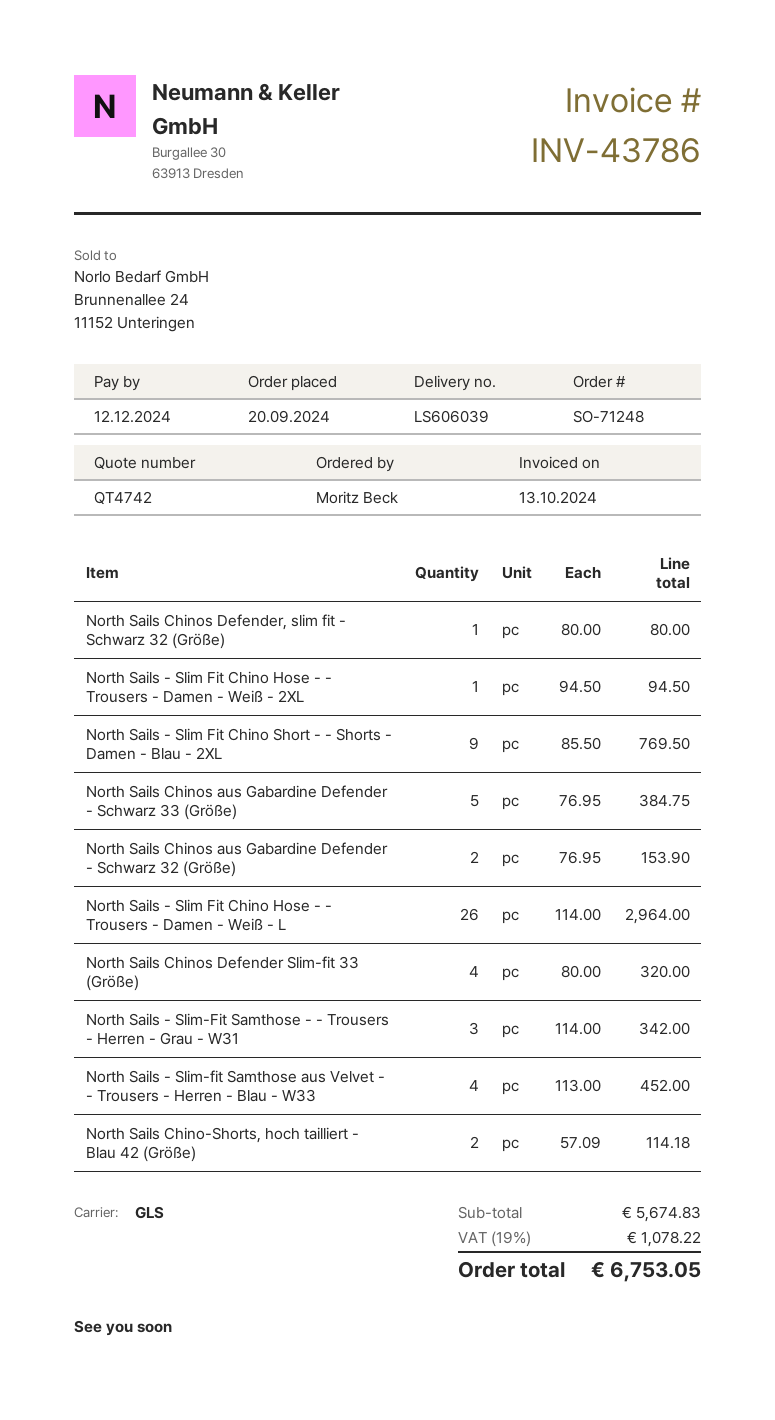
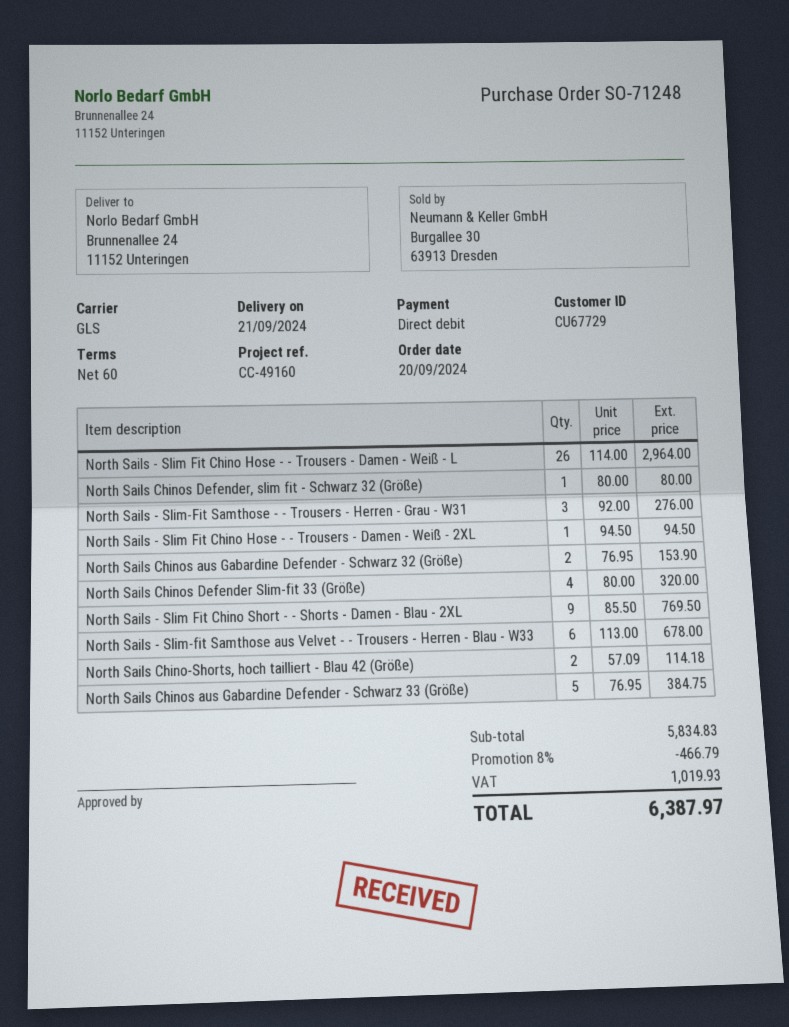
North Sails - Slim-Fit Samthose - - Trousers - Herren - Grau - W31: 3 x 114.00 = 342.00 -> 3 x 92.00 = 276.00
North Sails - Slim-fit Samthose aus Velvet - - Trousers - Herren - Blau - W33: 4 x 113.00 = 452.00 -> 6 x 113.00 = 678.00
subtotal: 5674.83 -> 5834.83
discount: none -> 8% = 466.79
tax: 1078.22 -> 1019.93
total: 6753.05 -> 6387.97

